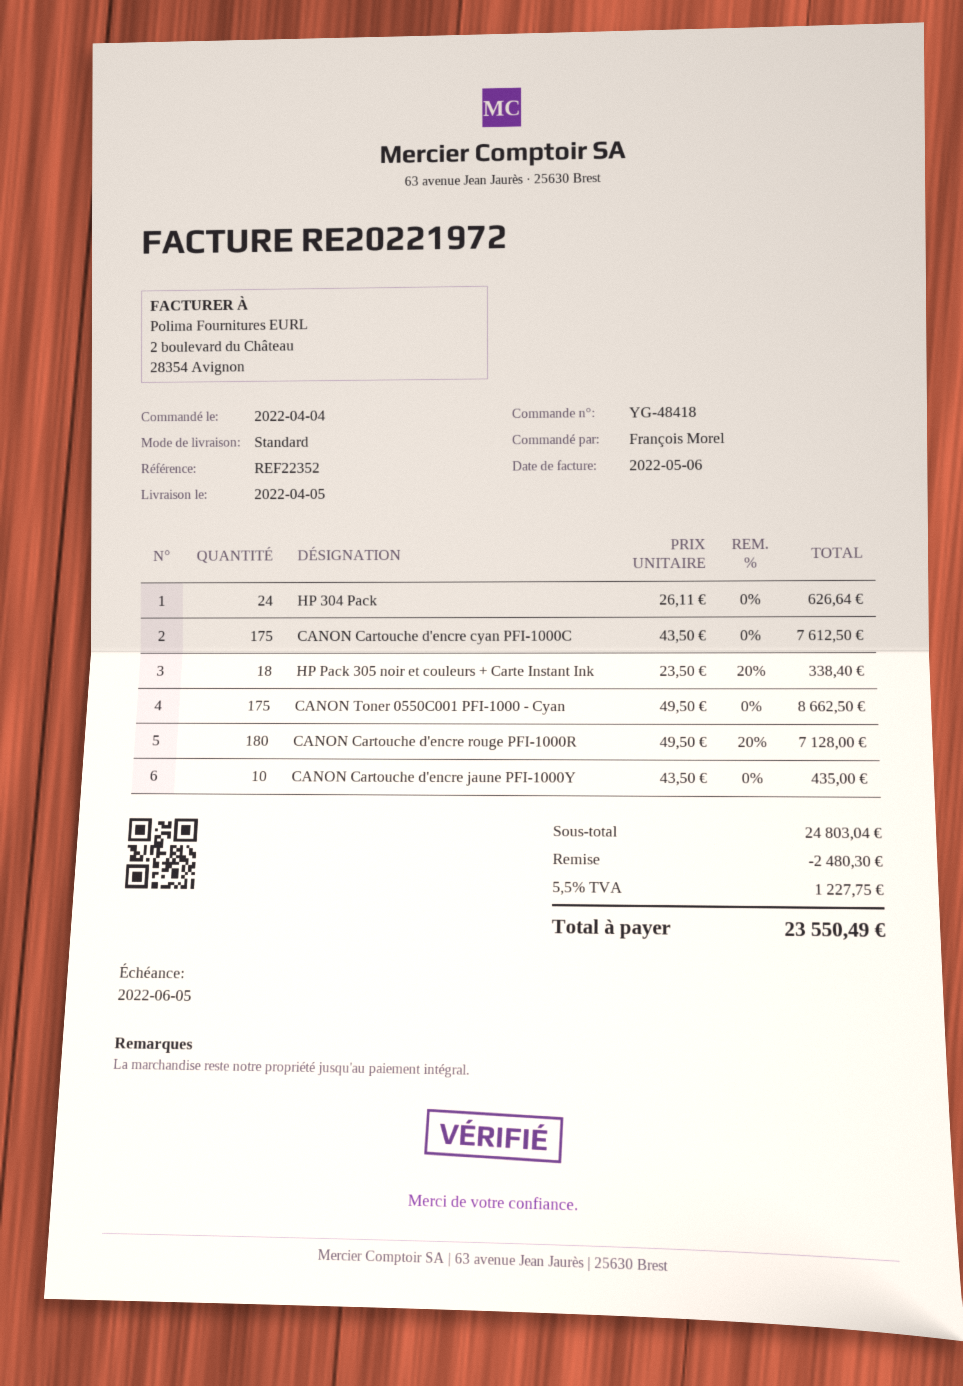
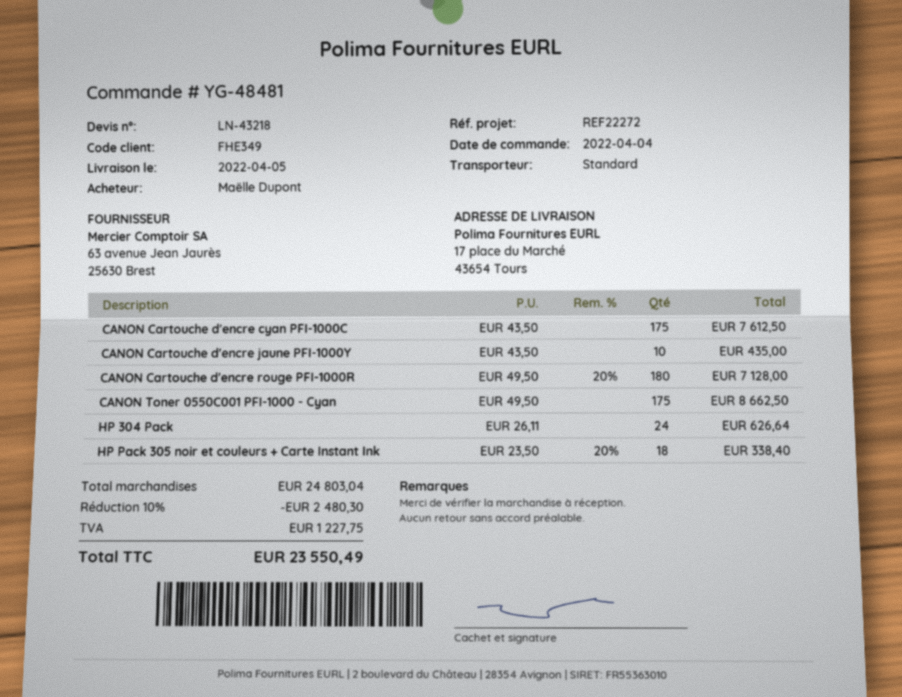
order number: YG-48418 -> YG-48481
reference: REF22352 -> REF22272
ordered by: François Morel -> Maëlle Dupont

